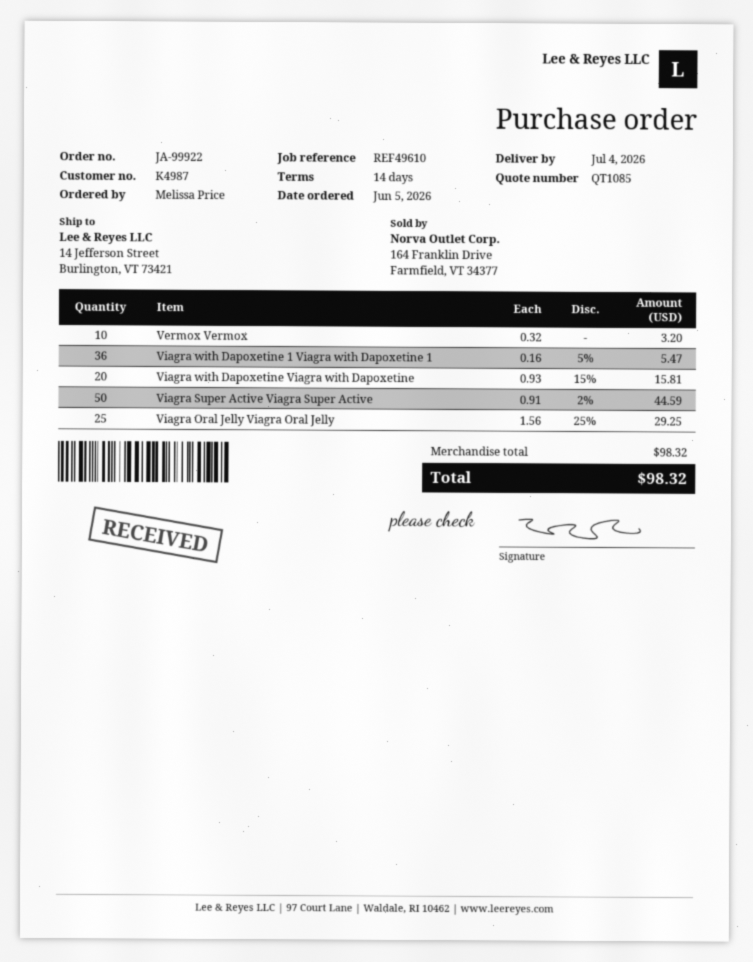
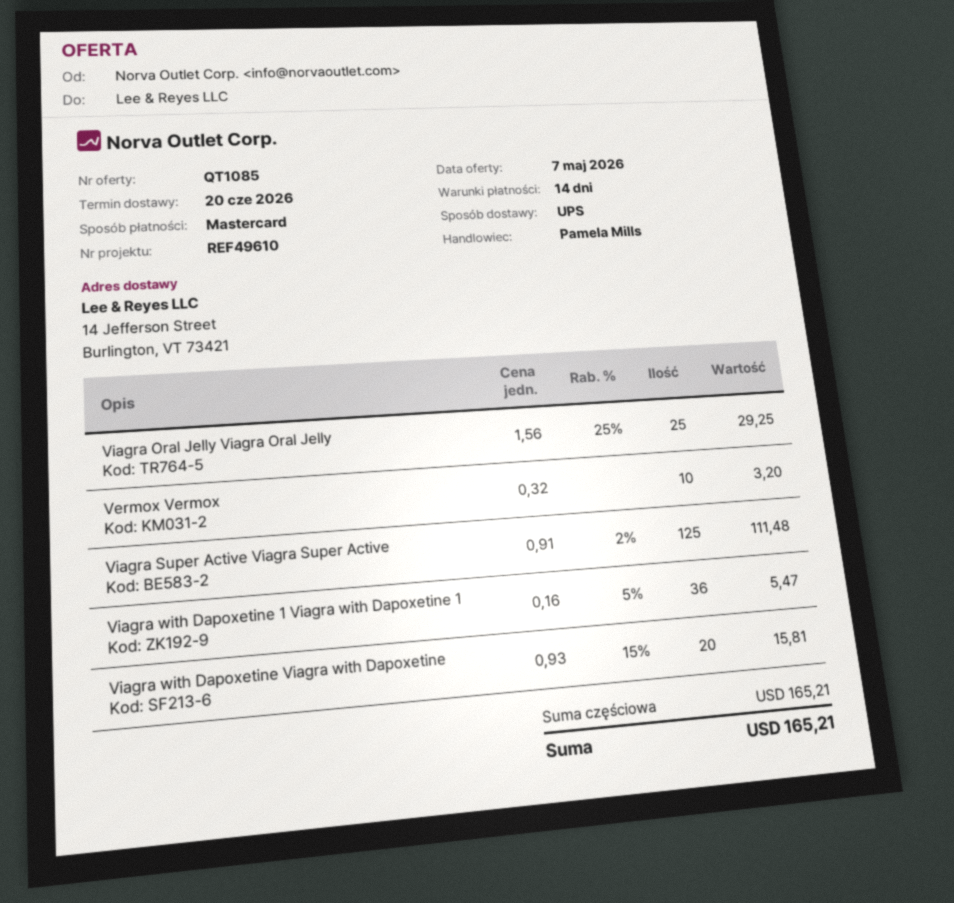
delivery date: 2026-07-04 -> 2026-06-20
Viagra Super Active Viagra Super Active: 50 x 0.91 - 2% = 44.59 -> 125 x 0.91 - 2% = 111.48
subtotal: 98.32 -> 165.21
total: 98.32 -> 165.21

